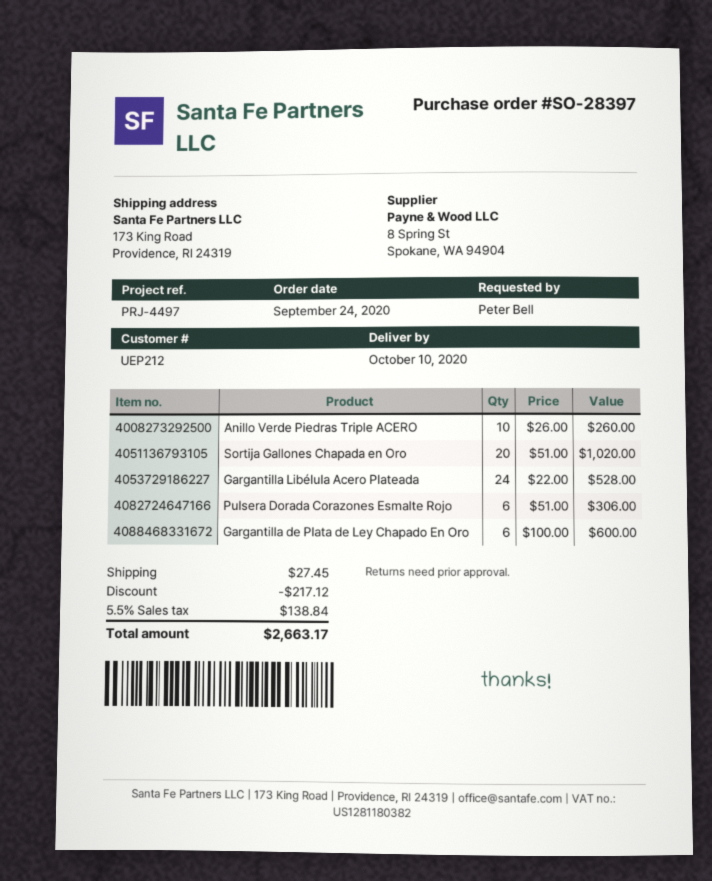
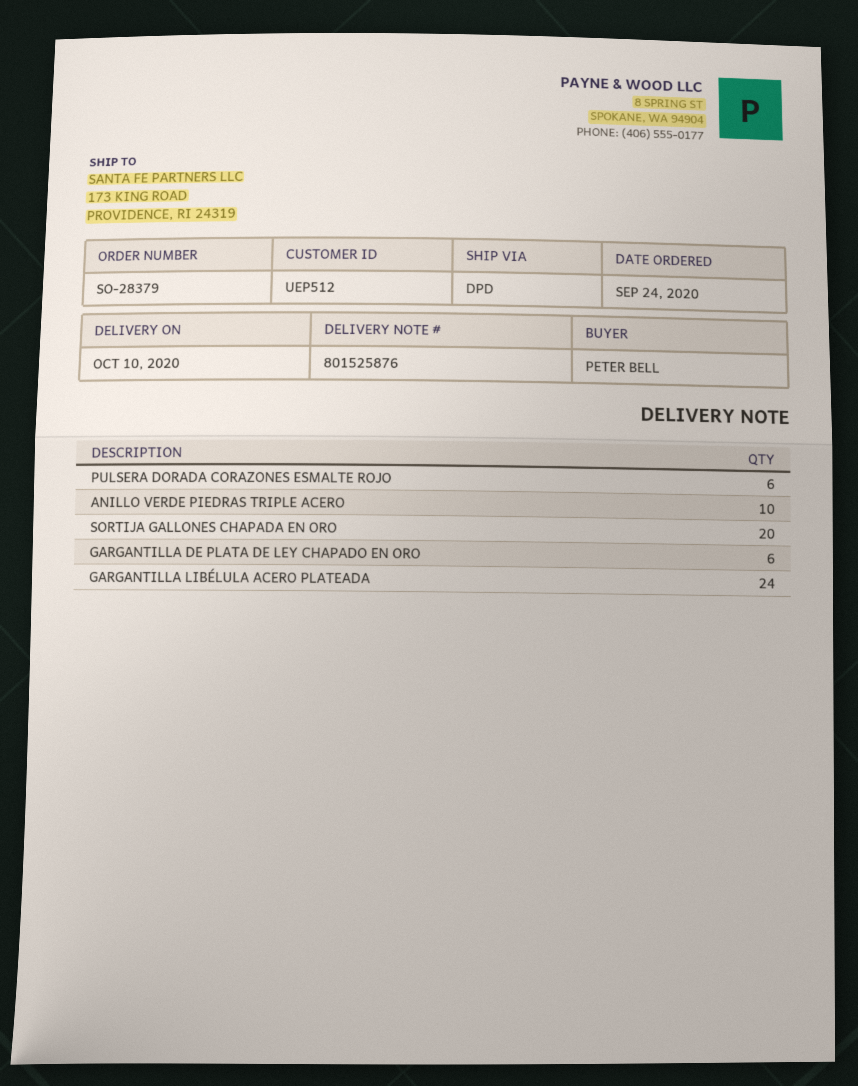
order number: SO-28397 -> SO-28379
customer number: UEP212 -> UEP512

